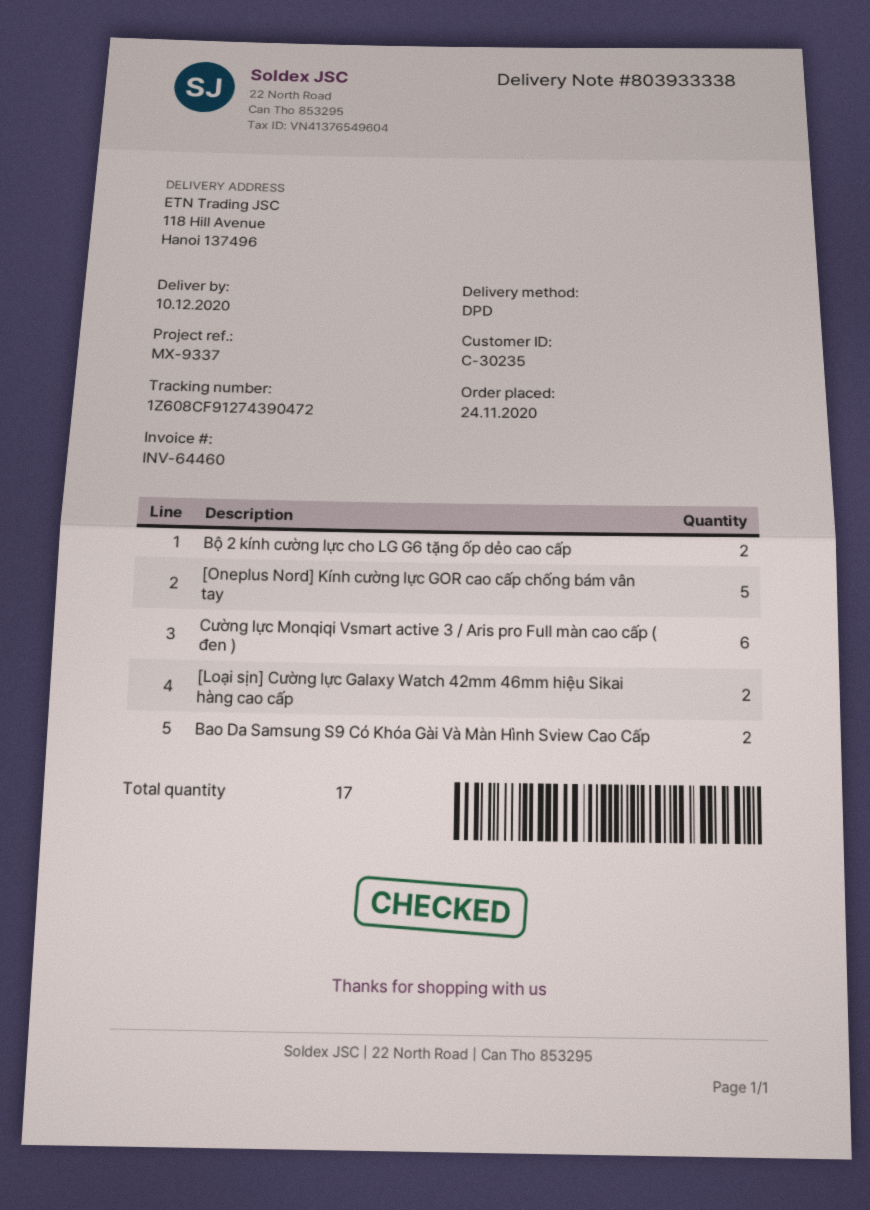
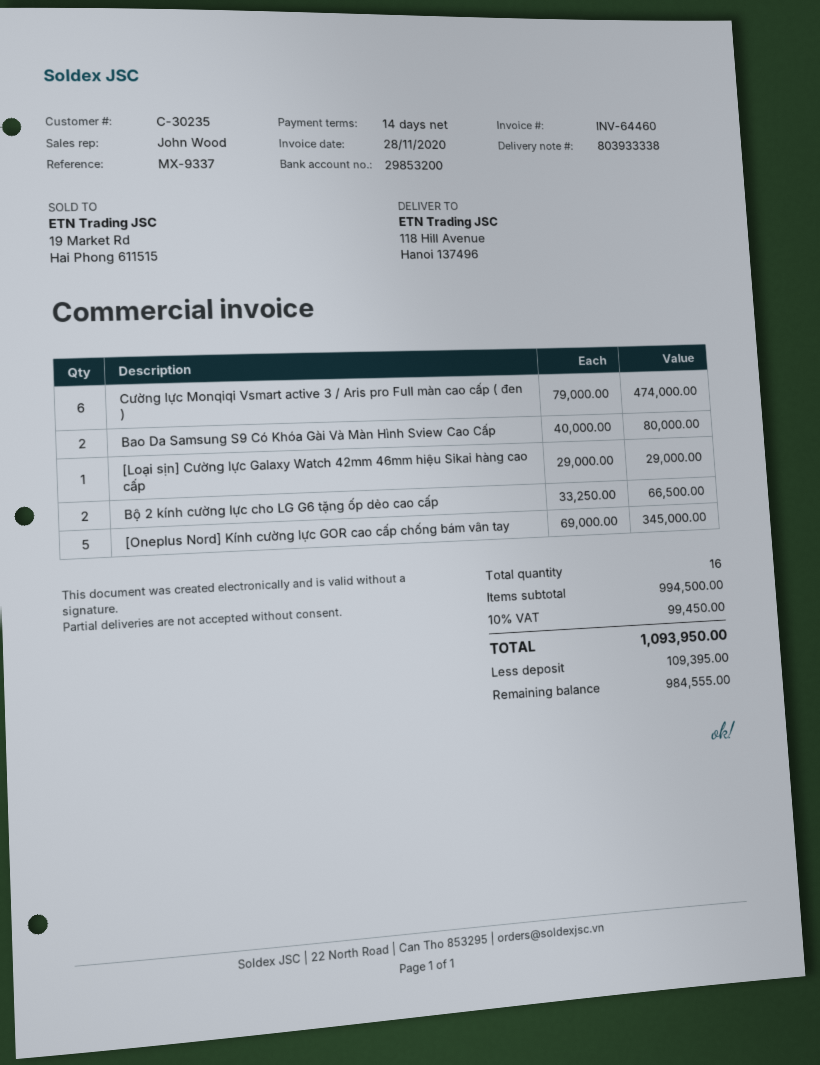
[Loại sịn] Cường lực Galaxy Watch 42mm 46mm hiệu Sikai hàng cao cấp: 2 -> 1
total quantity: 17 -> 16

